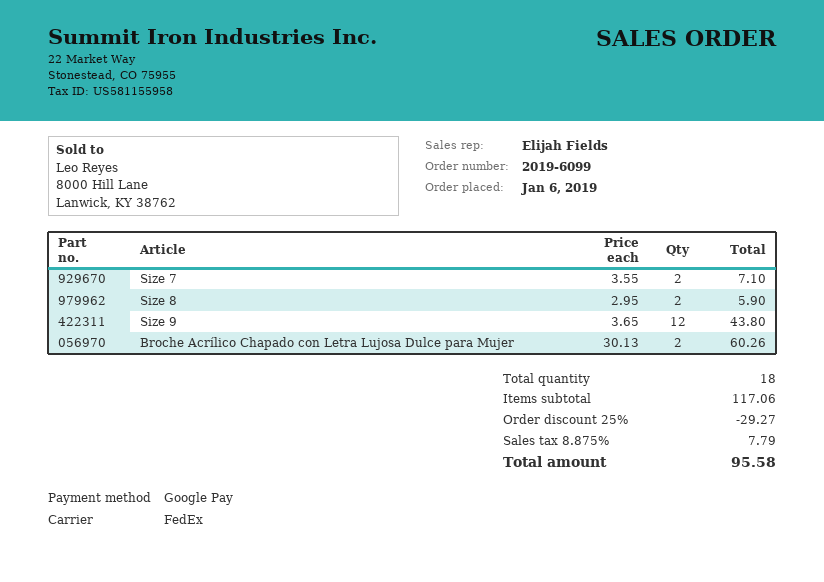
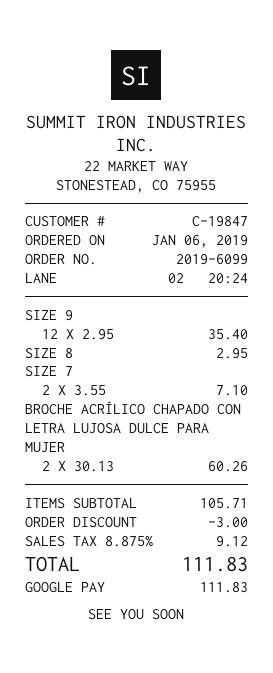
Size 8: 2 x 2.95 = 5.90 -> 1 x 2.95 = 2.95
Size 9: 12 x 3.65 = 43.80 -> 12 x 2.95 = 35.40
subtotal: 117.06 -> 105.71
discount: 29.27 -> 3.00
tax: 8.875% = 7.79 -> 8.875% = 9.12
total: 95.58 -> 111.83

